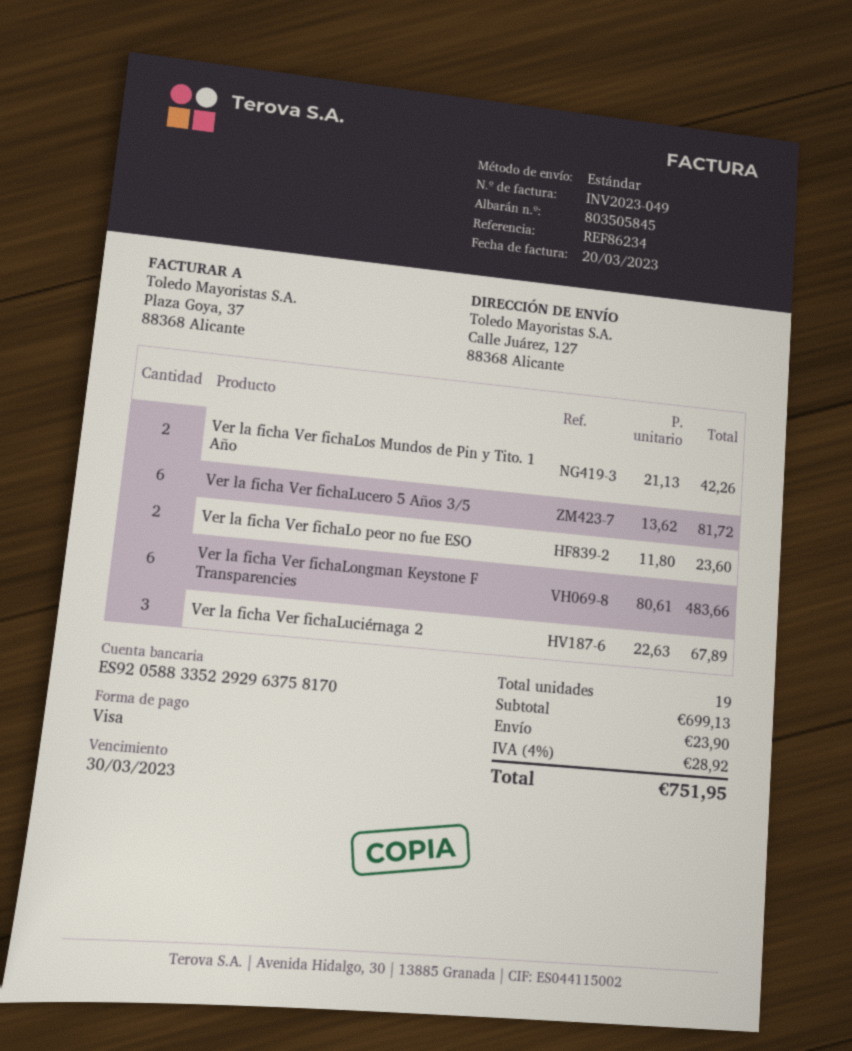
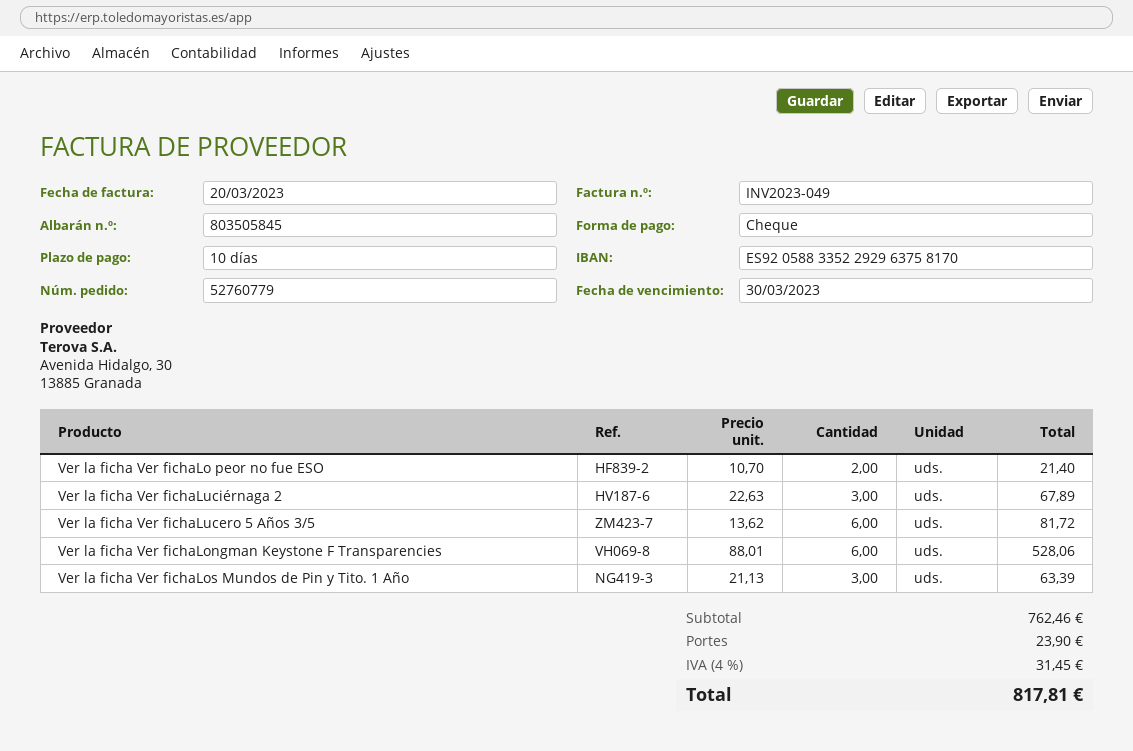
payment method: Visa -> cheque
Ver la ficha Ver fichaLos Mundos de Pin y Tito. 1 Año: 2 x 21.13 = 42.26 -> 3 x 21.13 = 63.39
Ver la ficha Ver fichaLo peor no fue ESO: 2 x 11.80 = 23.60 -> 2 x 10.70 = 21.40
Ver la ficha Ver fichaLongman Keystone F Transparencies: 6 x 80.61 = 483.66 -> 6 x 88.01 = 528.06
subtotal: 699.13 -> 762.46
tax: 4% = 28.92 -> 4% = 31.45
total: 751.95 -> 817.81

